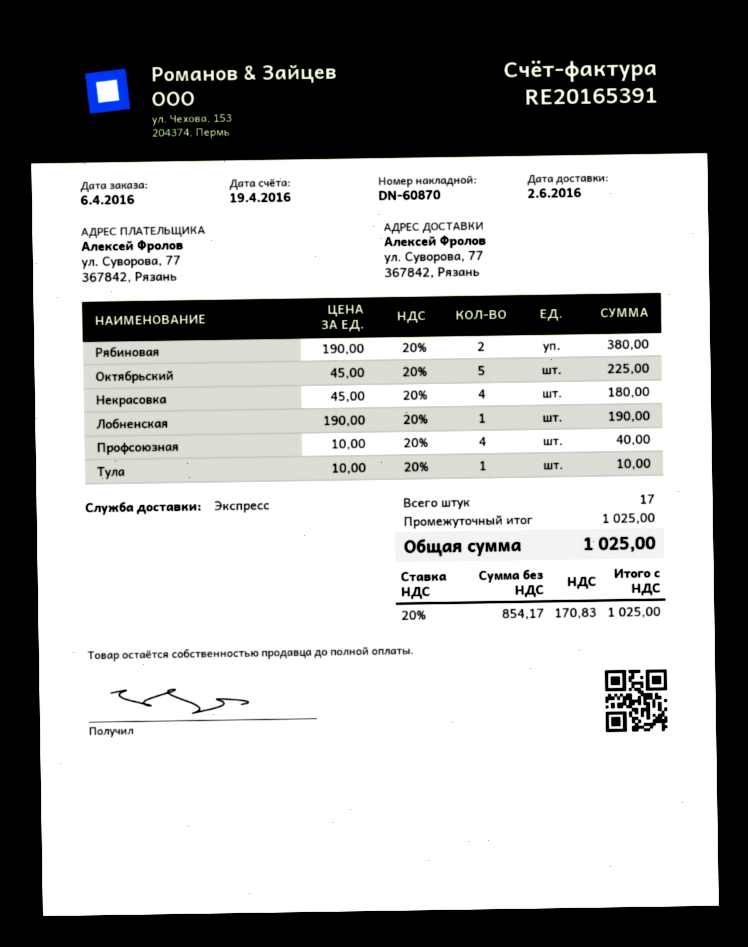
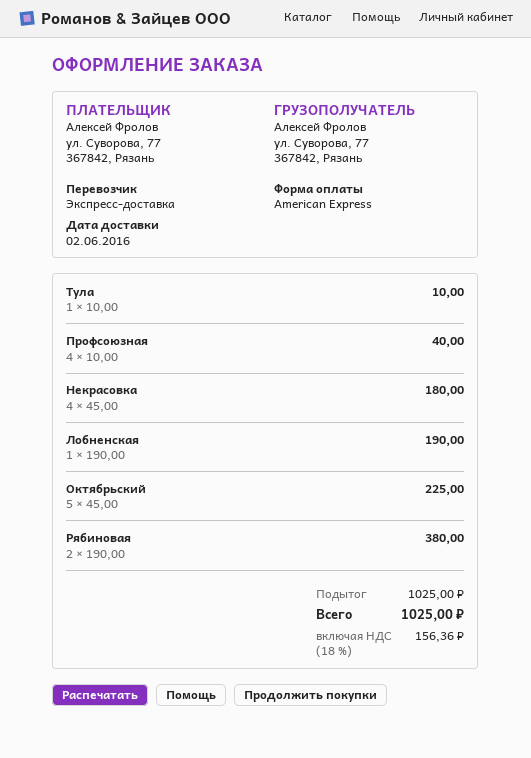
tax: 20% = 170.83 -> 18% = 156.36

